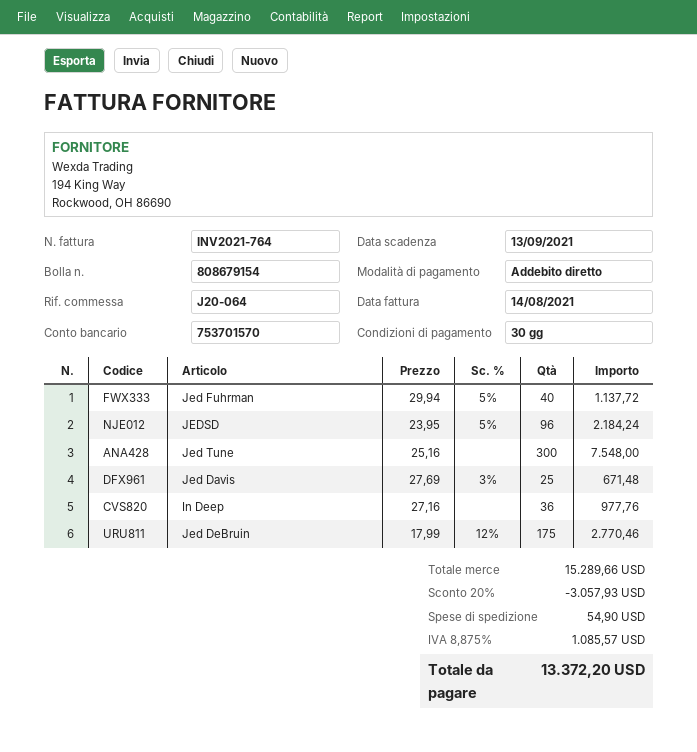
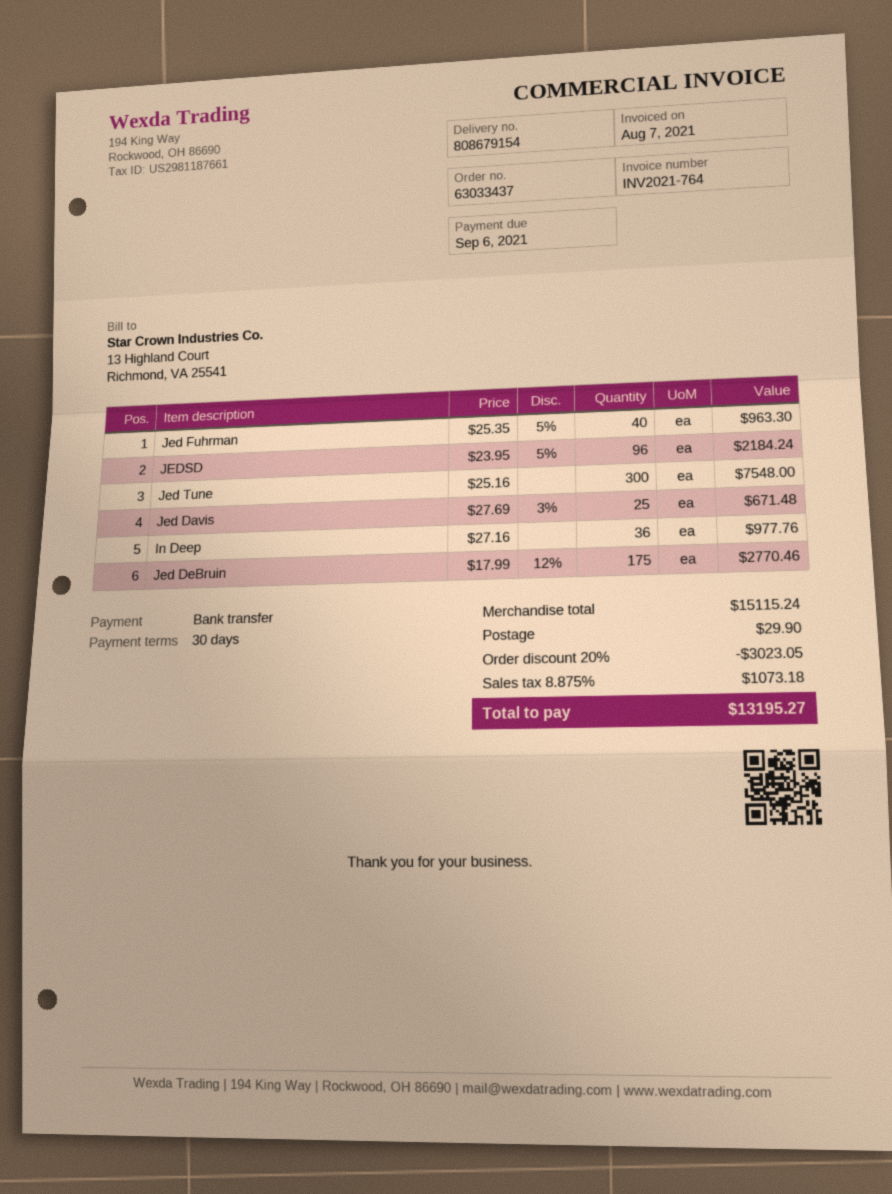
invoice date: 2021-08-14 -> 2021-08-07
due date: 2021-09-13 -> 2021-09-06
payment method: direct debit -> bank transfer
Jed Fuhrman: 40 x 29.94 - 5% = 1137.72 -> 40 x 25.35 - 5% = 963.30
subtotal: 15289.66 -> 15115.24
discount: 20% = 3057.93 -> 20% = 3023.05
shipping: 54.90 -> 29.90
tax: 8.875% = 1085.57 -> 8.875% = 1073.18
total: 13372.20 -> 13195.27

